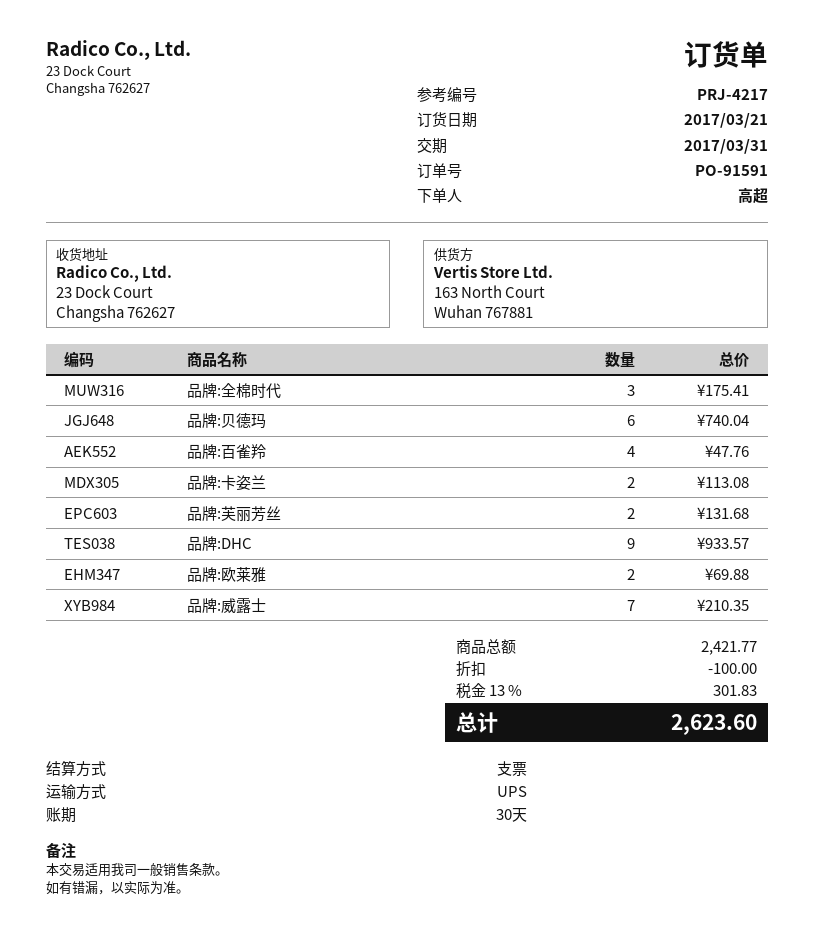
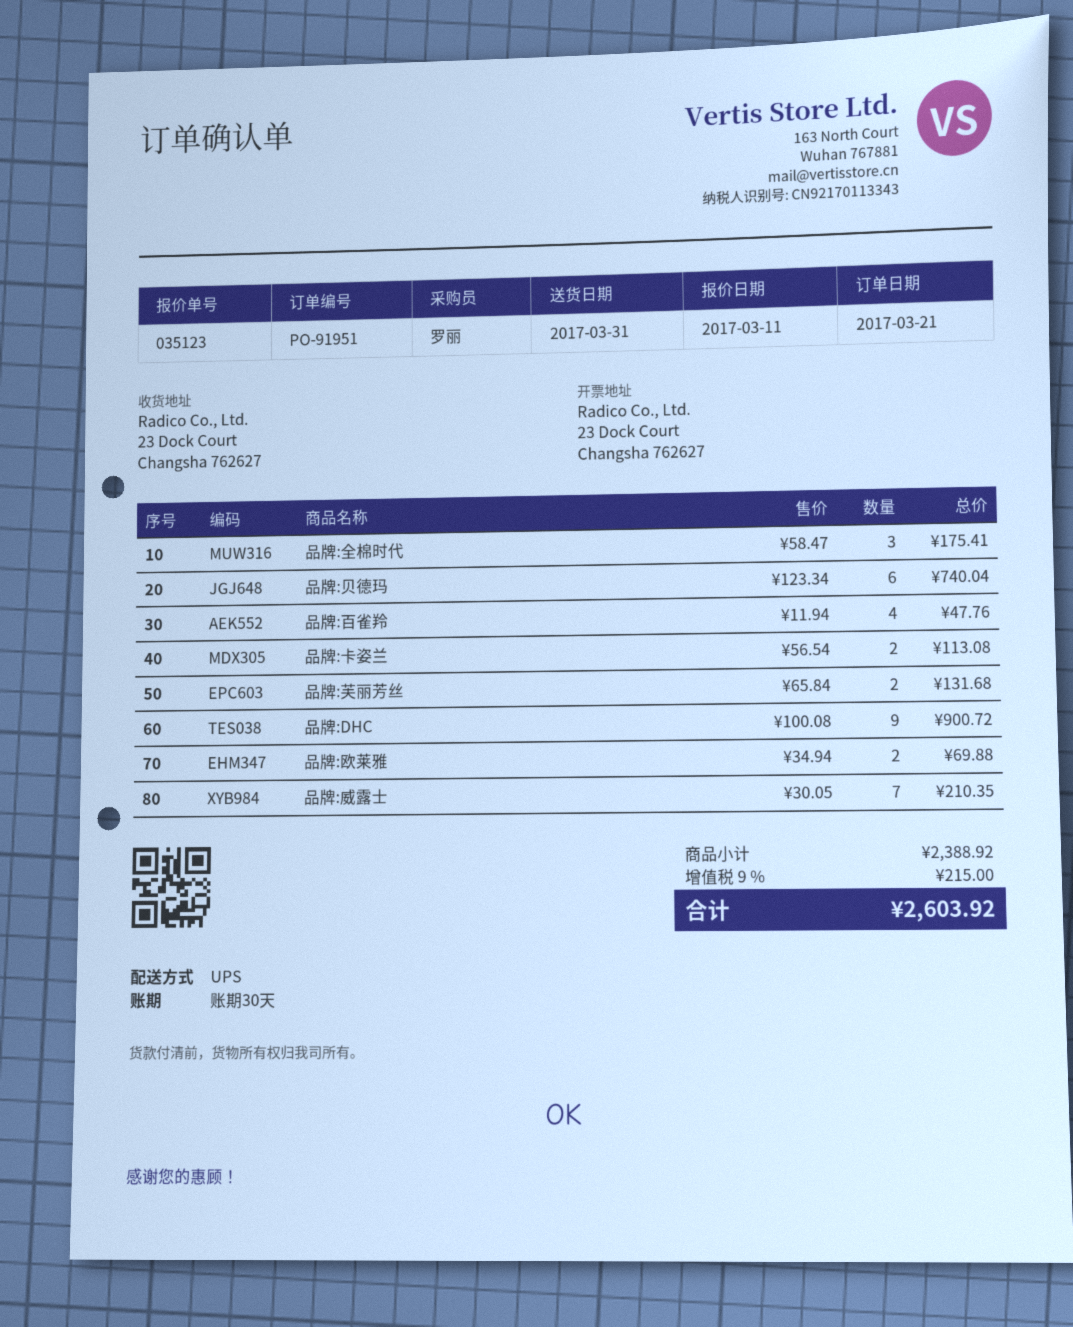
order number: PO-91591 -> PO-91951
ordered by: 高超 -> 罗丽
品牌:DHC: 9 for 933.57 -> 9 for 900.72
subtotal: 2421.77 -> 2388.92
discount: 100.00 -> none
tax: 13% = 301.83 -> 9% = 215.00
total: 2623.60 -> 2603.92

